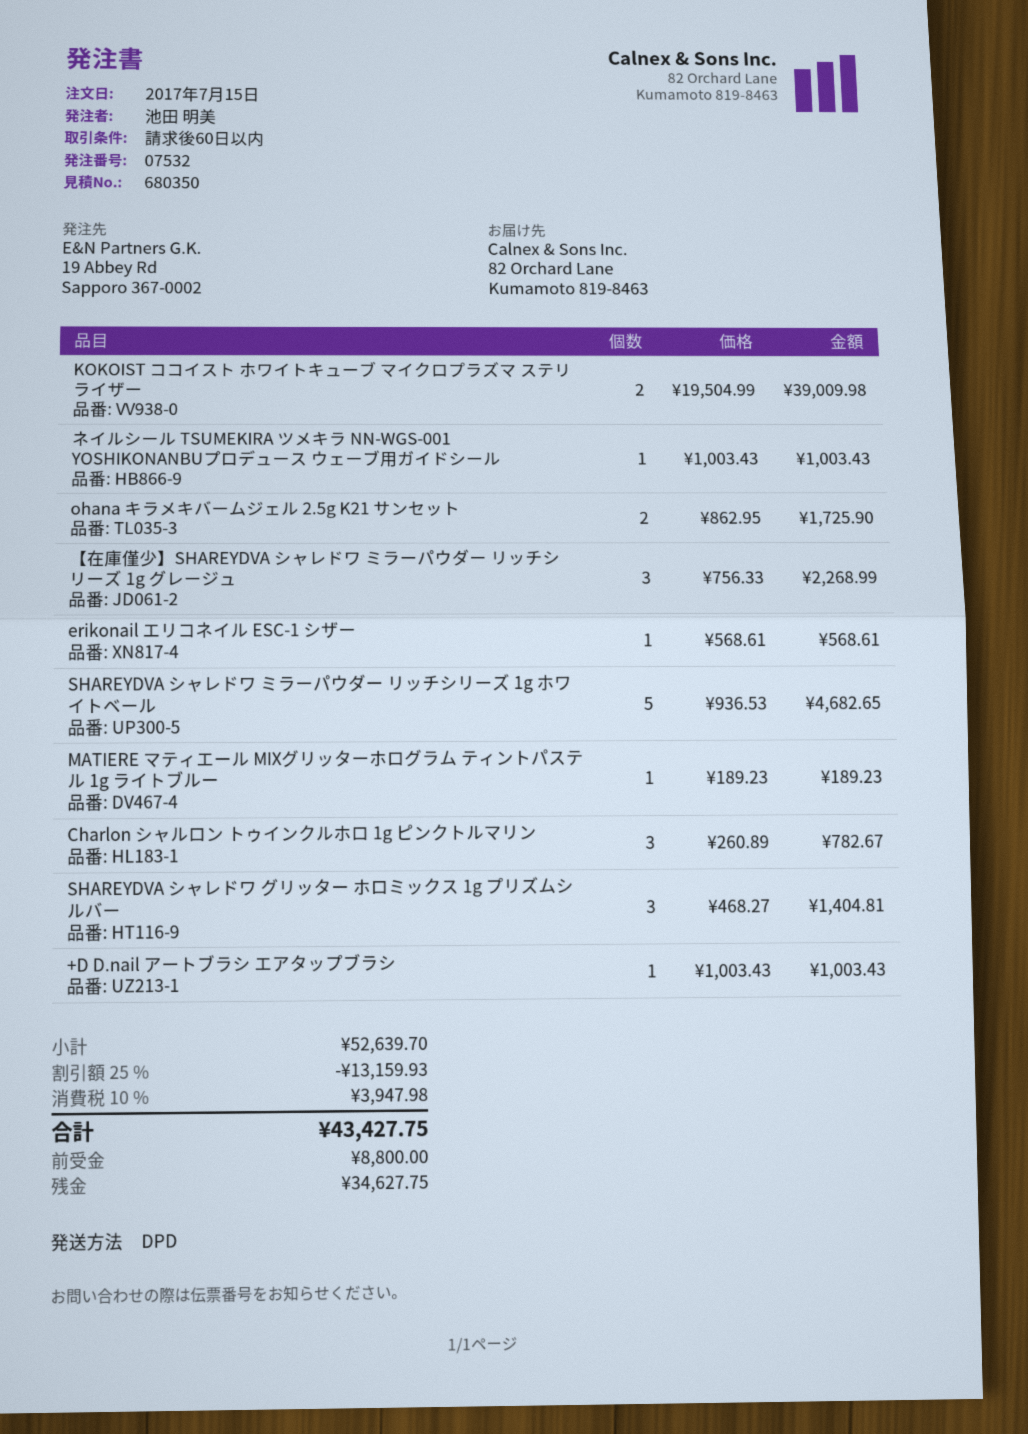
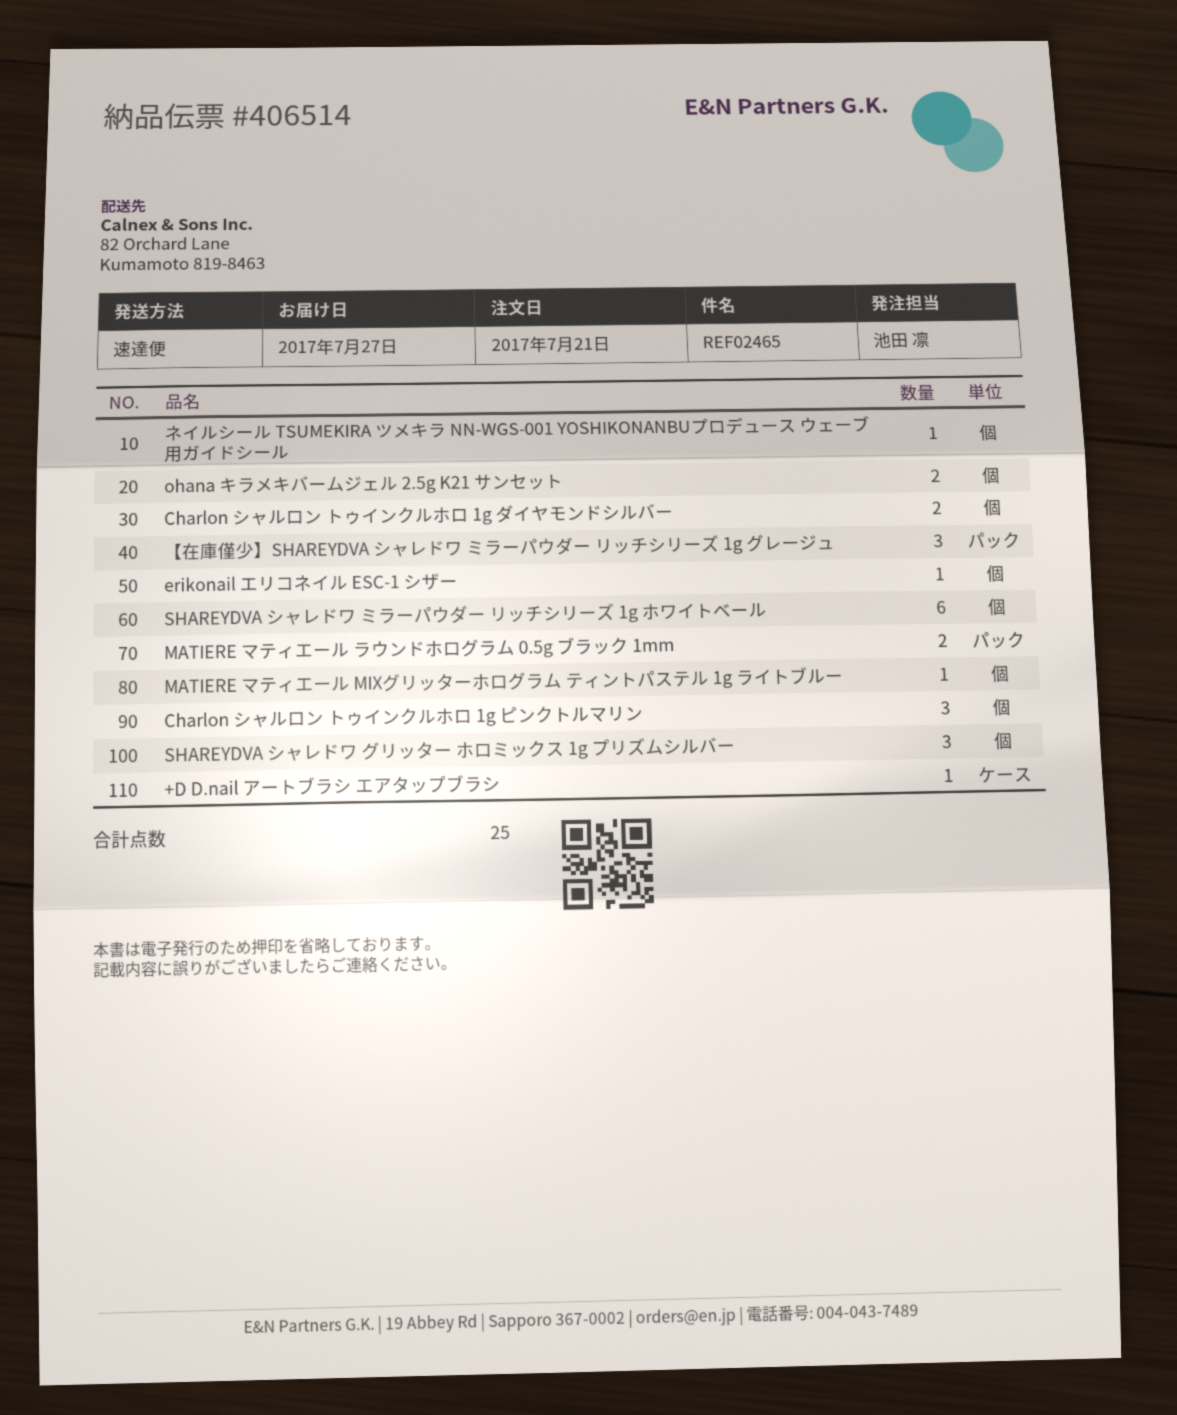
order date: 2017-07-15 -> 2017-07-21
ordered by: 池田 明美 -> 池田 凛
shipping method: DPD -> express
KOKOIST ココイスト ホワイトキューブ マイクロプラズマ ステリライザー: 2 -> none
SHAREYDVA シャレドワ ミラーパウダー リッチシリーズ 1g ホワイトベール: 5 -> 6
Charlon シャルロン トゥインクルホロ 1g ダイヤモンドシルバー: none -> 2
MATIERE マティエール ラウンドホログラム 0.5g ブラック 1mm: none -> 2

